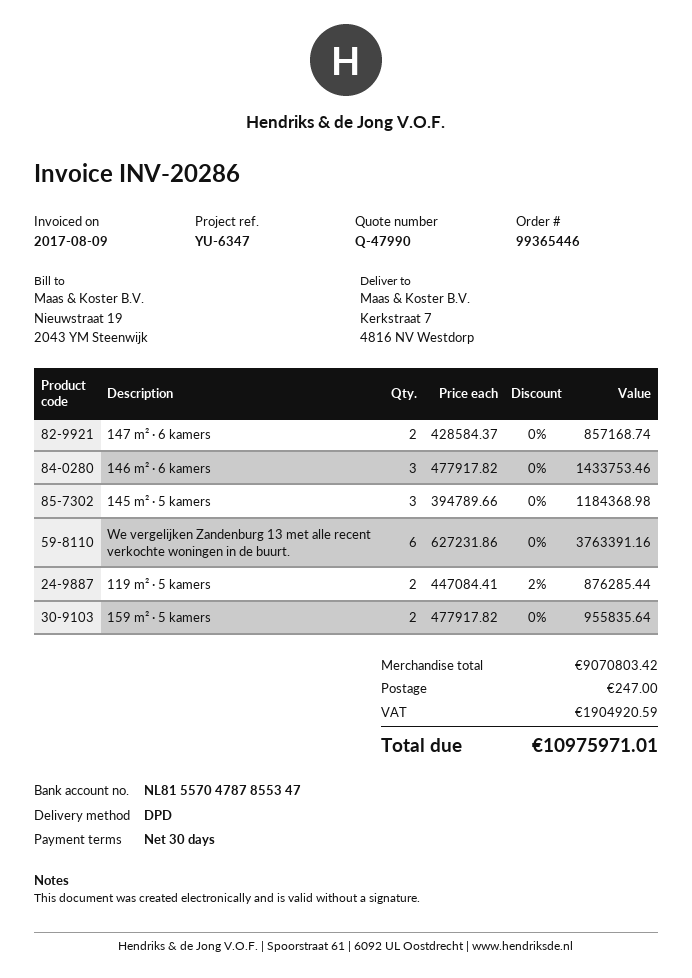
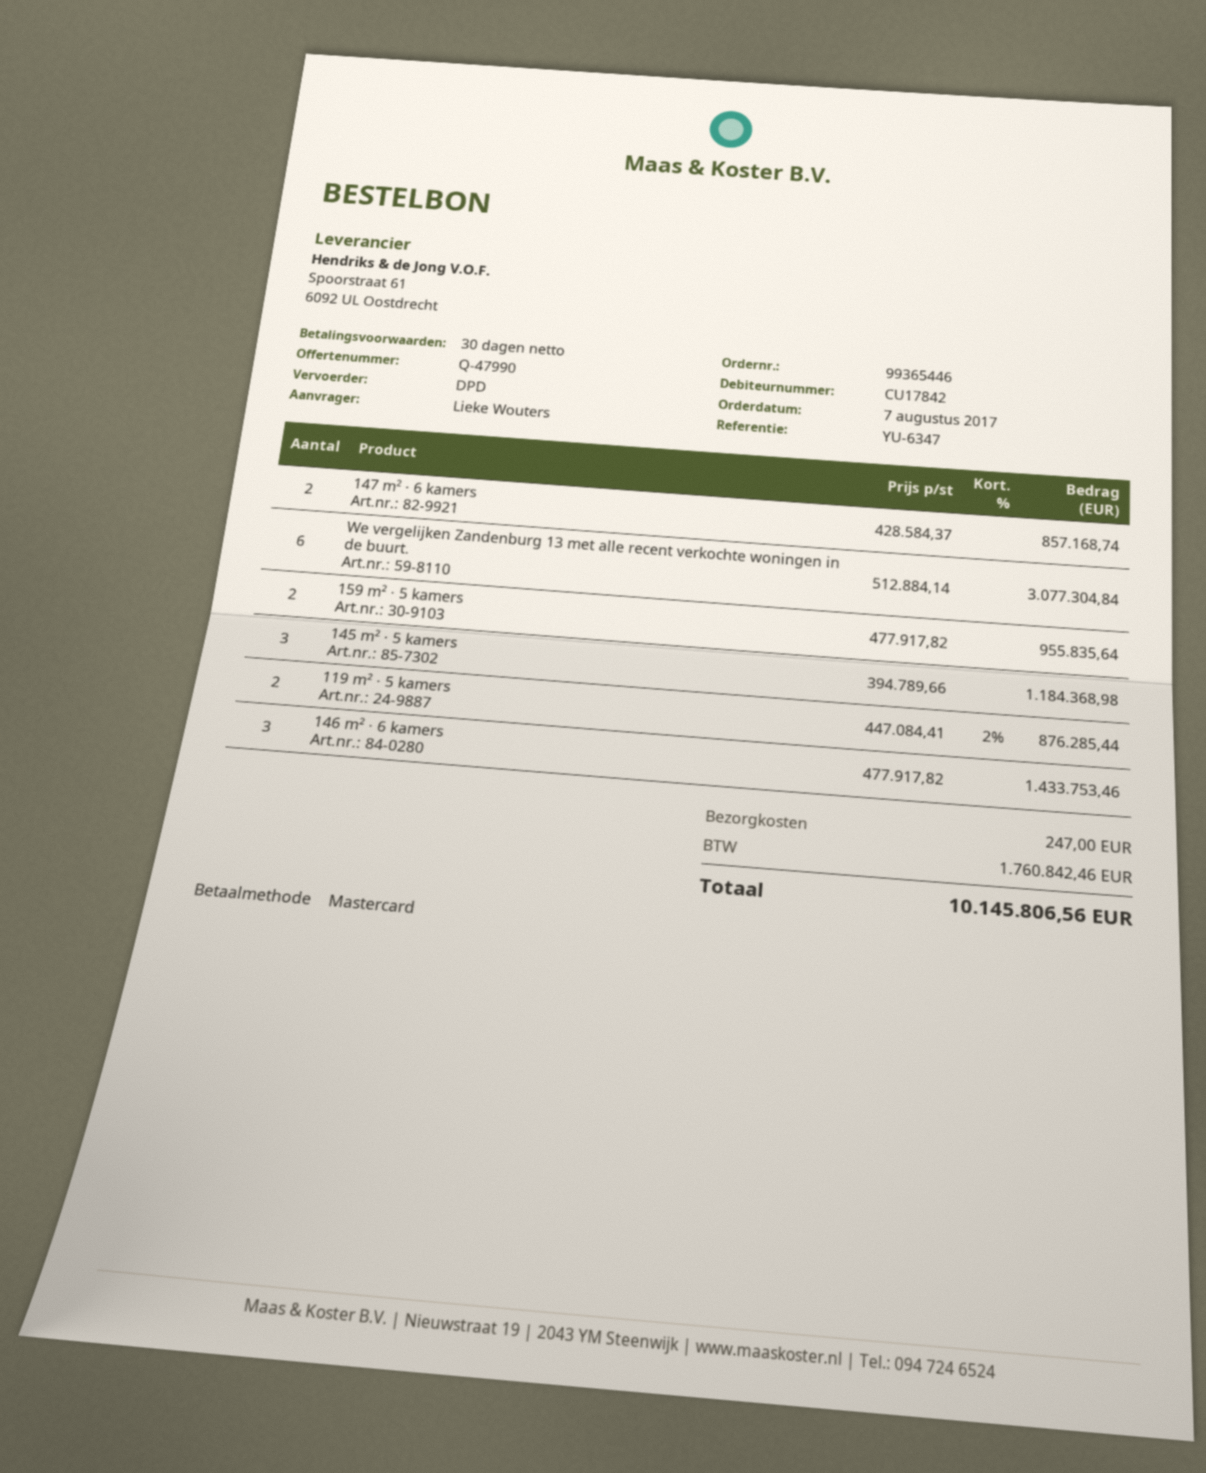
We vergelijken Zandenburg 13 met alle recent verkochte woningen in de buurt.: 6 x 627231.86 = 3763391.16 -> 6 x 512884.14 = 3077304.84
tax: 1904920.59 -> 1760842.46
total: 10975971.01 -> 10145806.56

